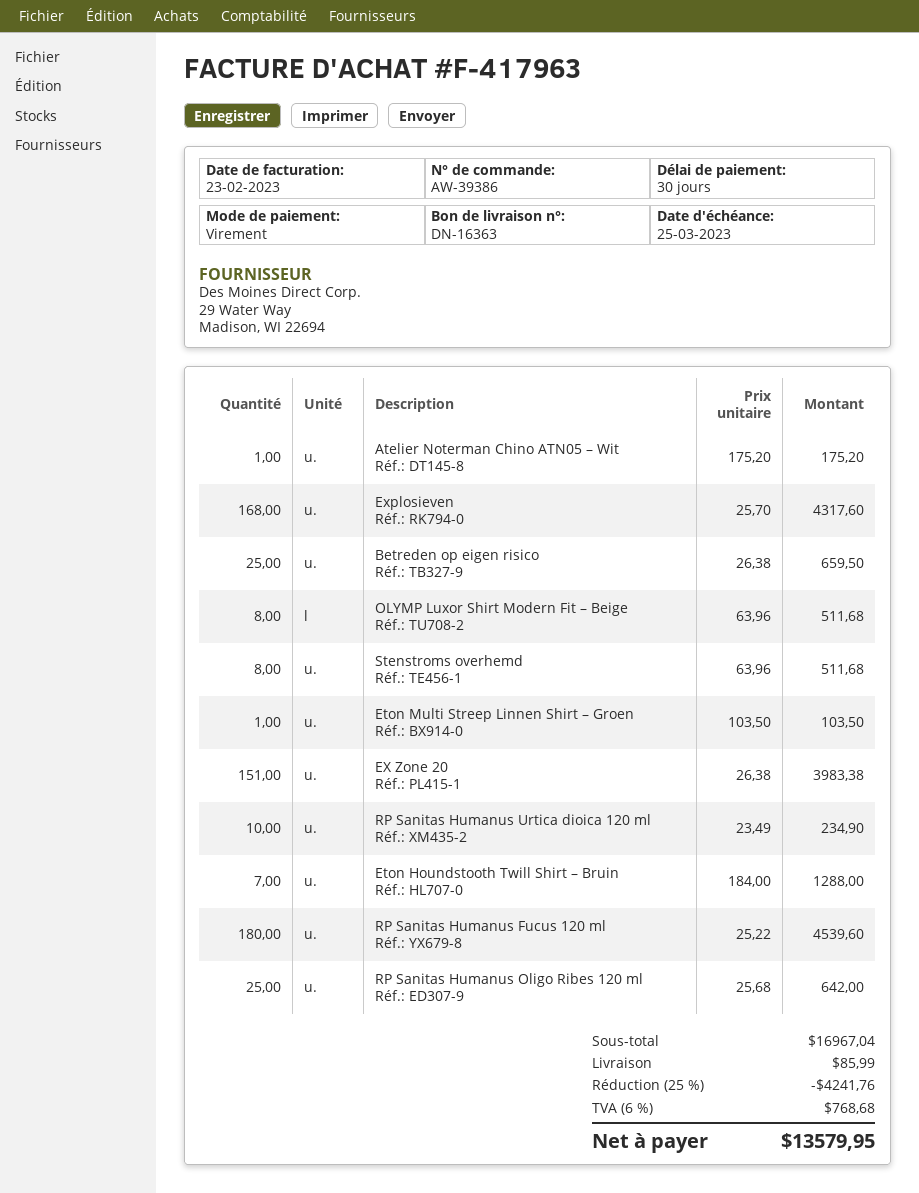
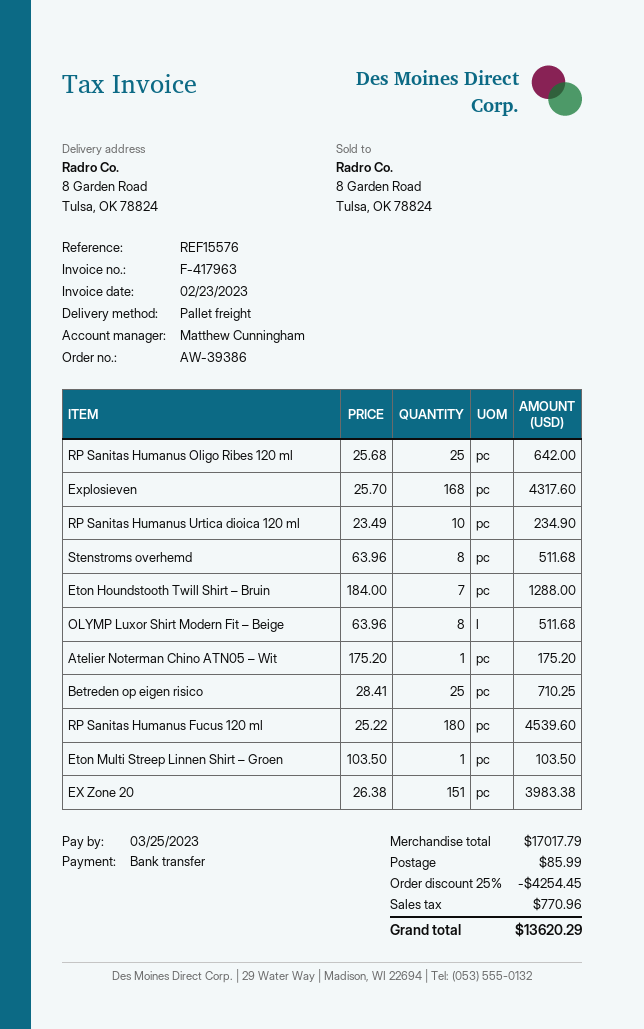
Betreden op eigen risico: 25 x 26.38 = 659.50 -> 25 x 28.41 = 710.25
subtotal: 16967.04 -> 17017.79
discount: 25% = 4241.76 -> 25% = 4254.45
tax: 768.68 -> 770.96
total: 13579.95 -> 13620.29

